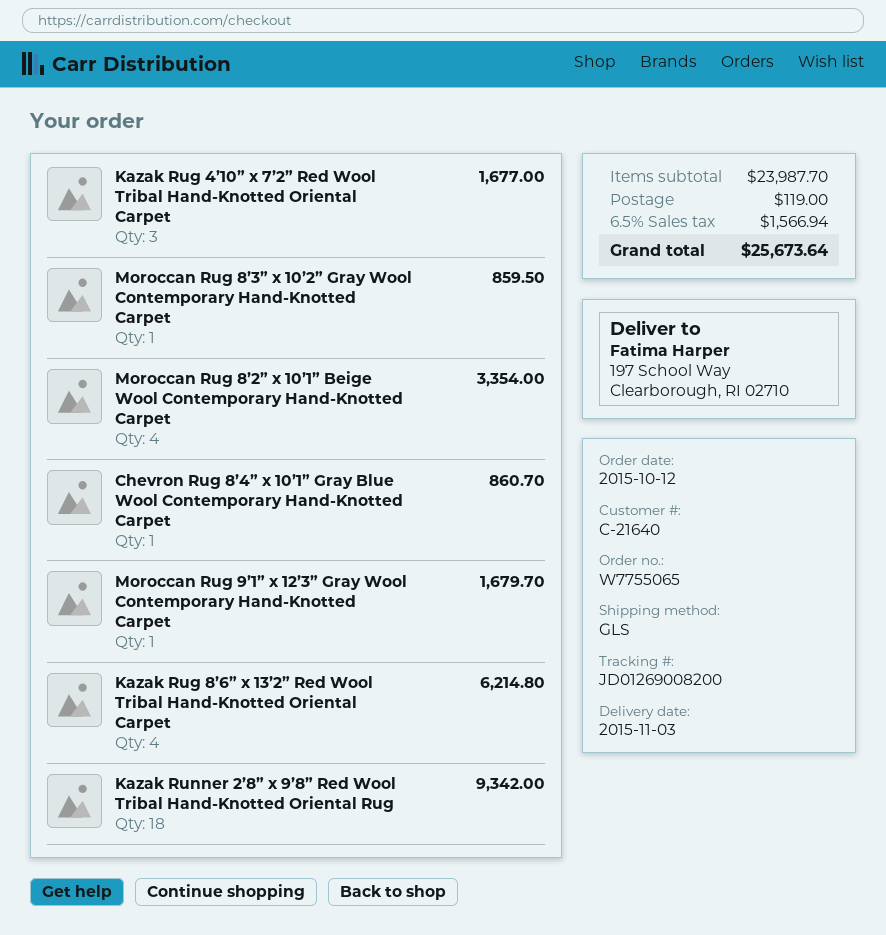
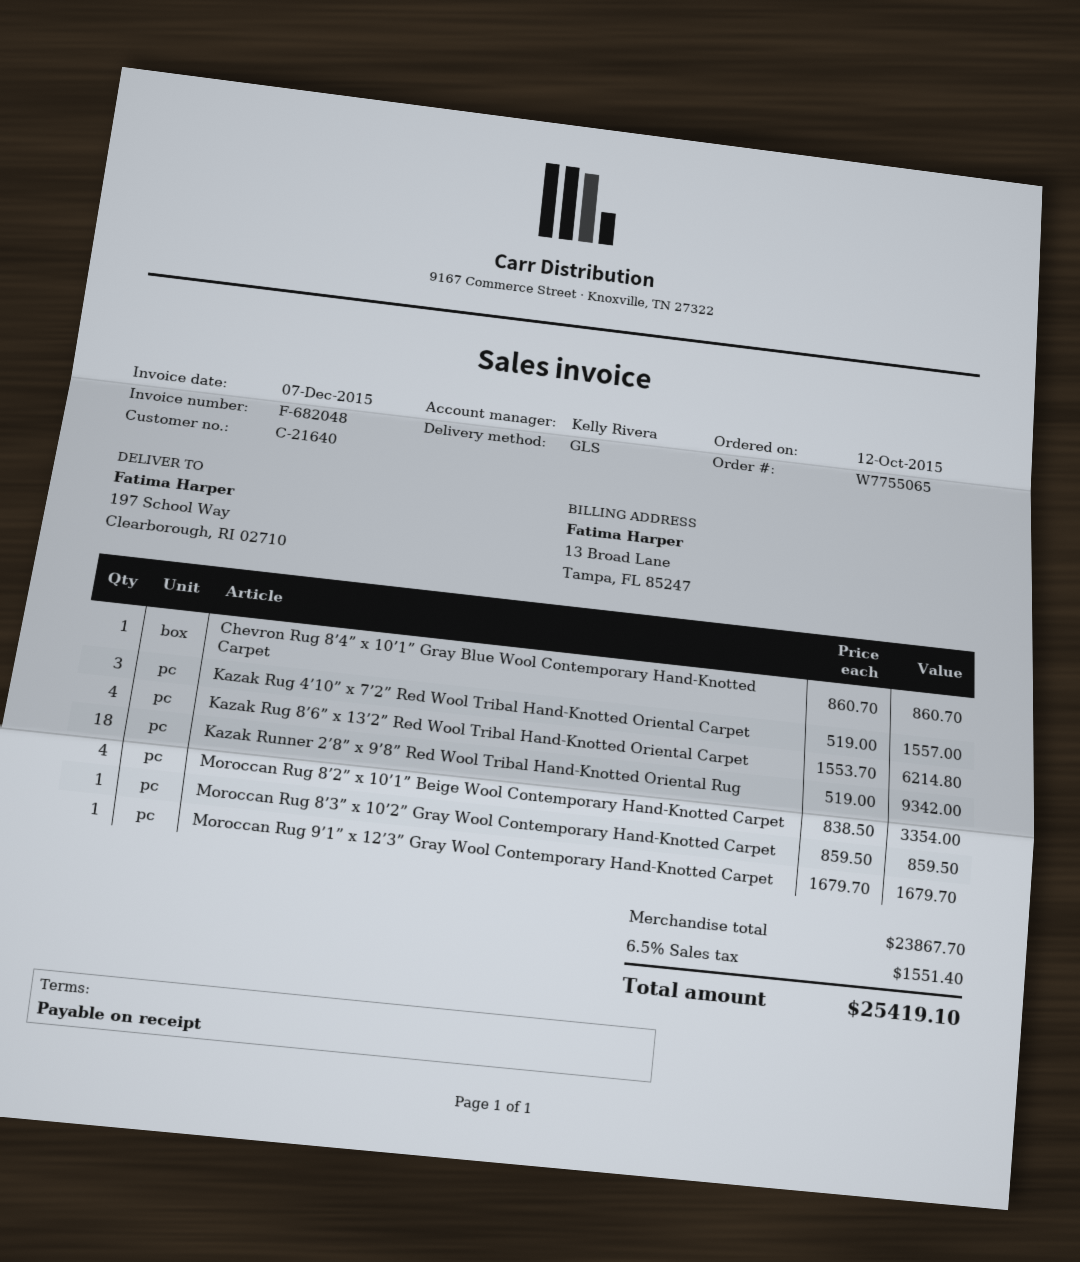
Kazak Rug 4’10” x 7’2” Red Wool Tribal Hand-Knotted Oriental Carpet: 3 for 1677.00 -> 3 for 1557.00
subtotal: 23987.70 -> 23867.70
shipping: 119.00 -> none
tax: 6.5% = 1566.94 -> 6.5% = 1551.40
total: 25673.64 -> 25419.10

